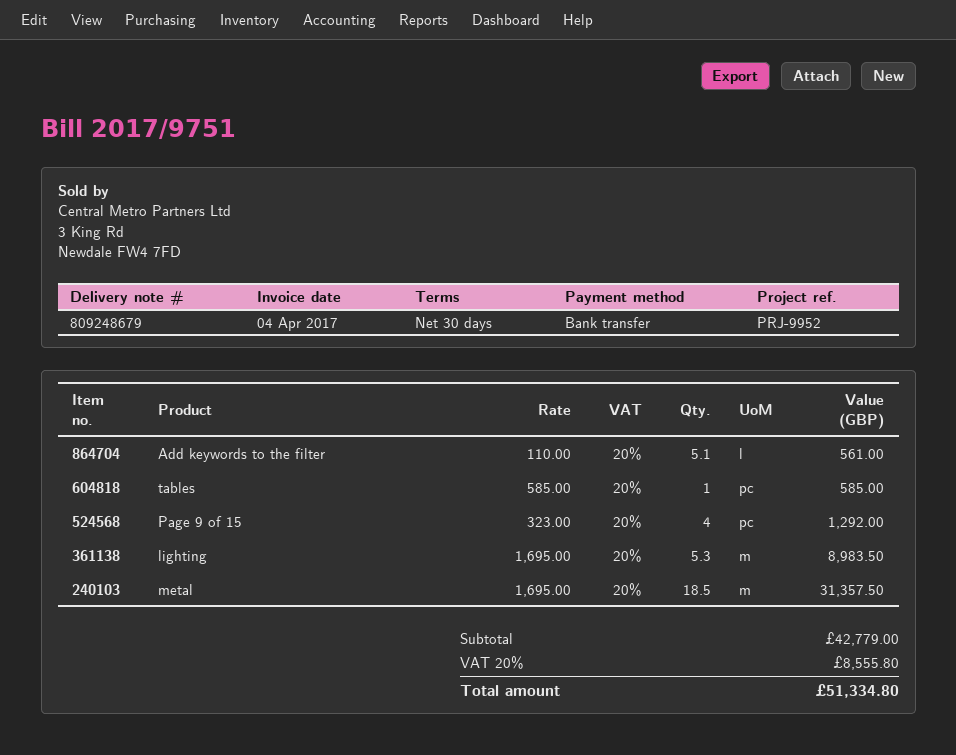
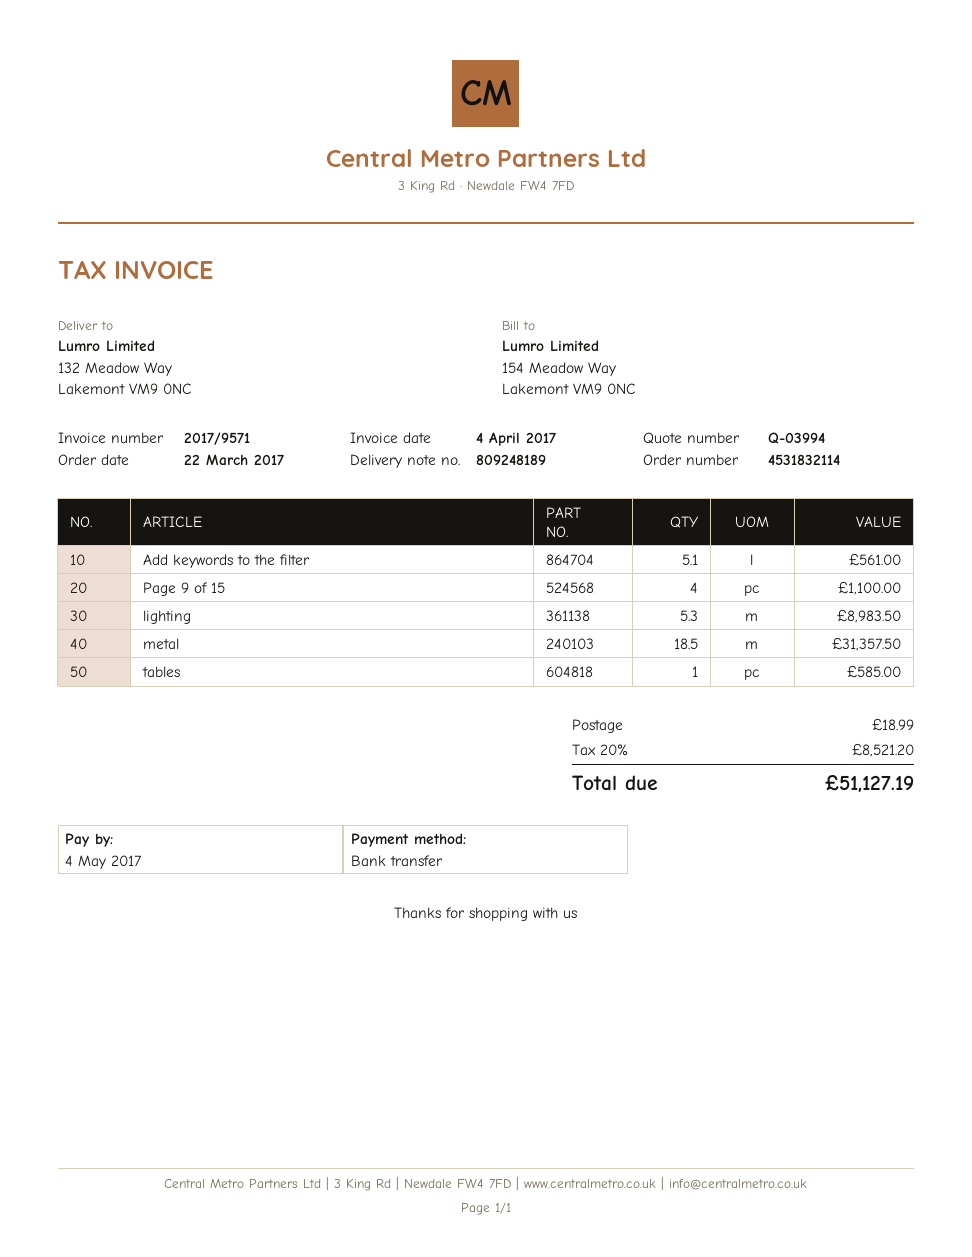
delivery note number: 809248679 -> 809248189
invoice number: 2017/9751 -> 2017/9571
Page 9 of 15: 4 for 1292.00 -> 4 for 1100.00
shipping: none -> 18.99
tax: 20% = 8555.80 -> 20% = 8521.20
total: 51334.80 -> 51127.19

